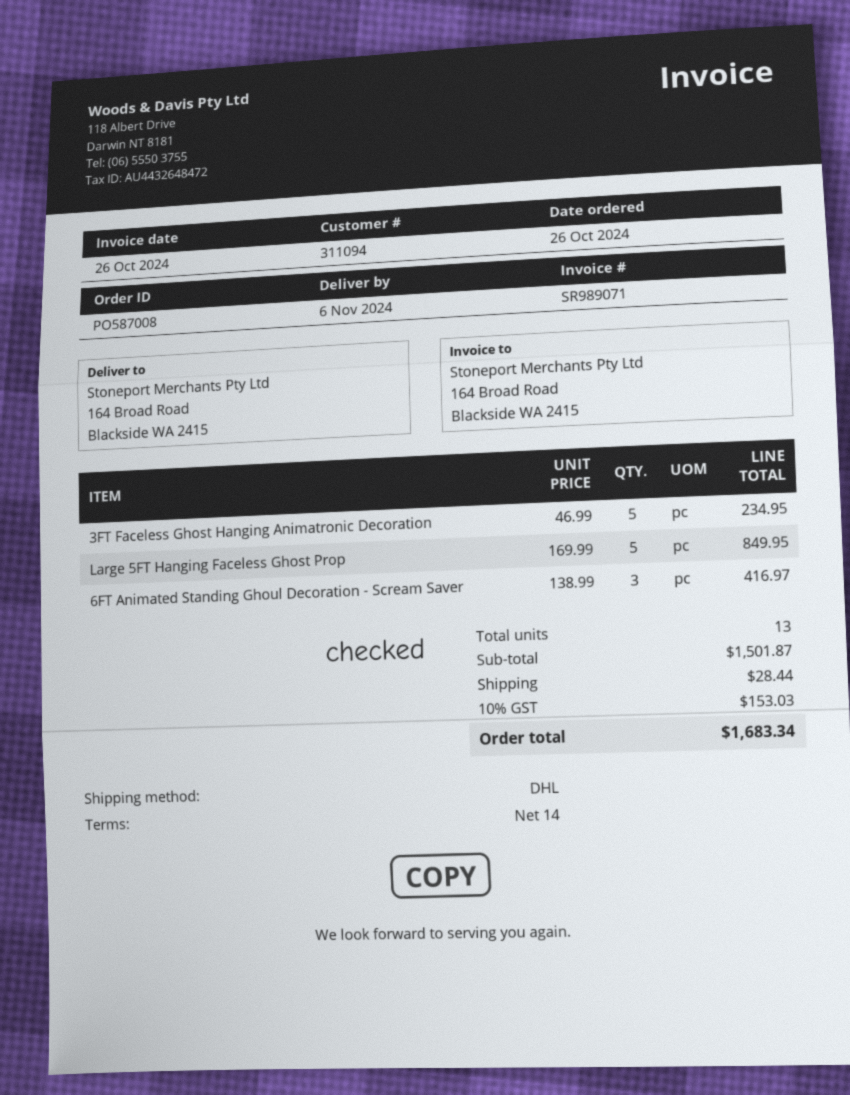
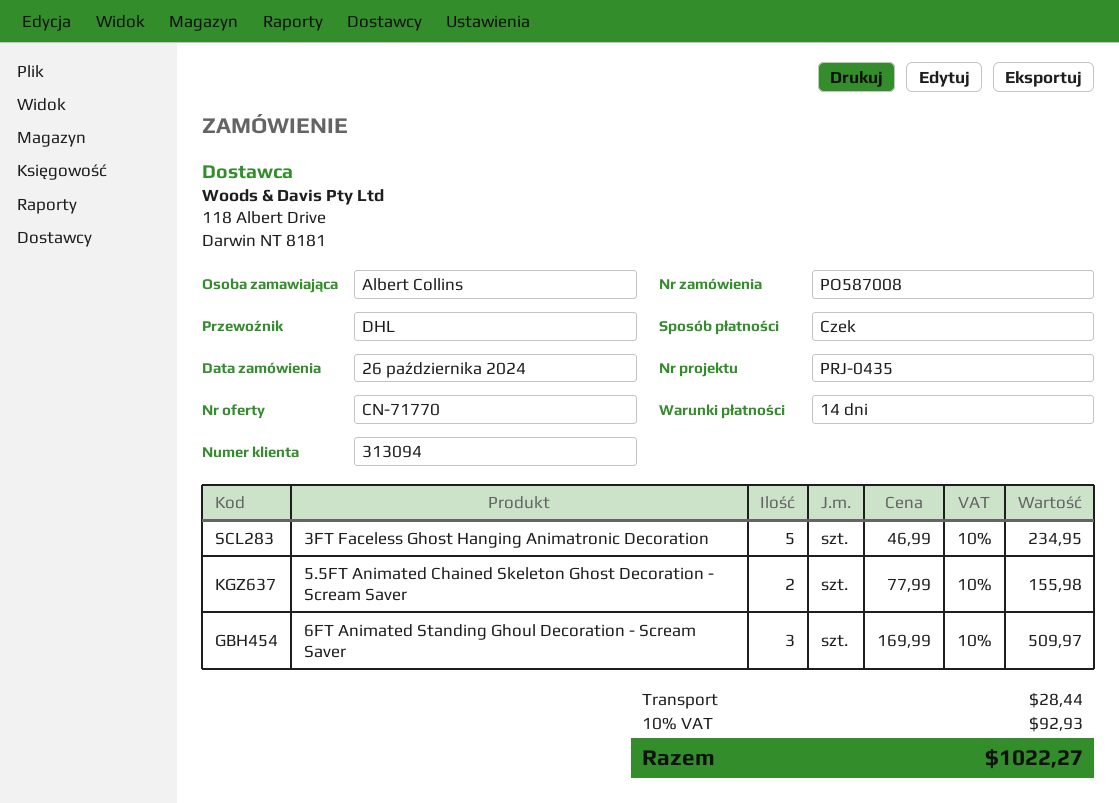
customer number: 311094 -> 313094
Large 5FT Hanging Faceless Ghost Prop: 5 x 169.99 = 849.95 -> none
6FT Animated Standing Ghoul Decoration - Scream Saver: 3 x 138.99 = 416.97 -> 3 x 169.99 = 509.97
5.5FT Animated Chained Skeleton Ghost Decoration - Scream Saver: none -> 2 x 77.99 = 155.98
tax: 10% = 153.03 -> 10% = 92.93
total: 1683.34 -> 1022.27

